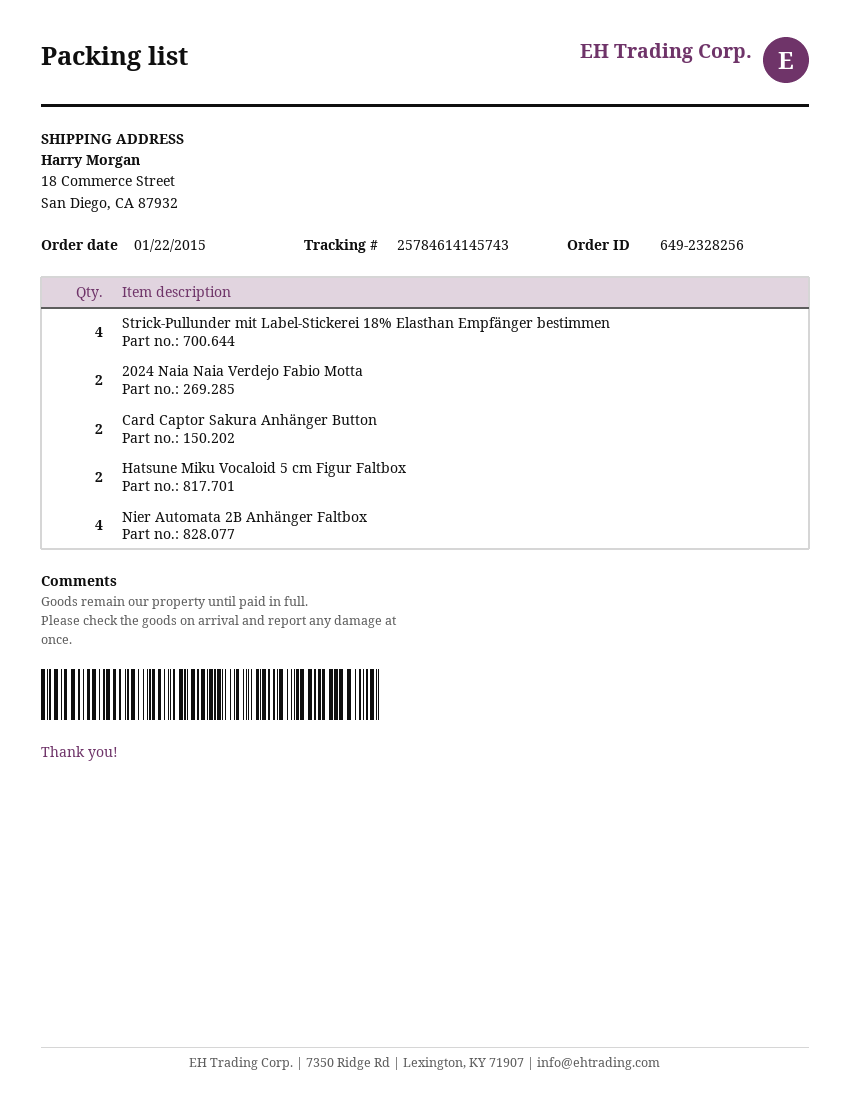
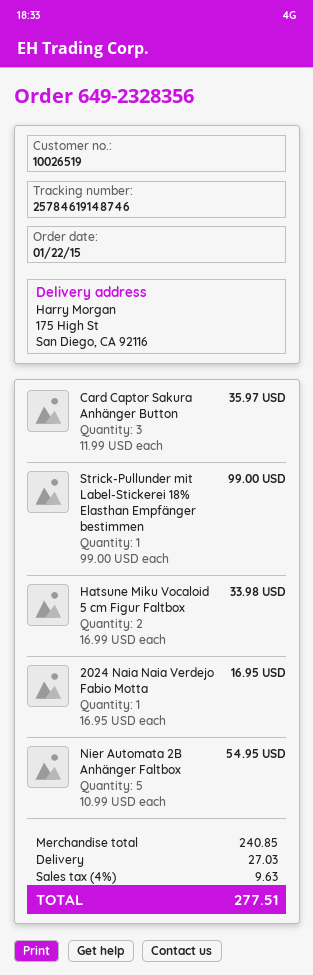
order number: 649-2328256 -> 649-2328356
tracking number: 25784614145743 -> 25784619148746
ship to: 18 Commerce Street, San Diego, CA 87932 -> 175 High St, San Diego, CA 92116
Strick-Pullunder mit Label-Stickerei 18% Elasthan Empfänger bestimmen: 4 -> 1
2024 Naia Naia Verdejo Fabio Motta: 2 -> 1
Card Captor Sakura Anhänger Button: 2 -> 3
Nier Automata 2B Anhänger Faltbox: 4 -> 5

